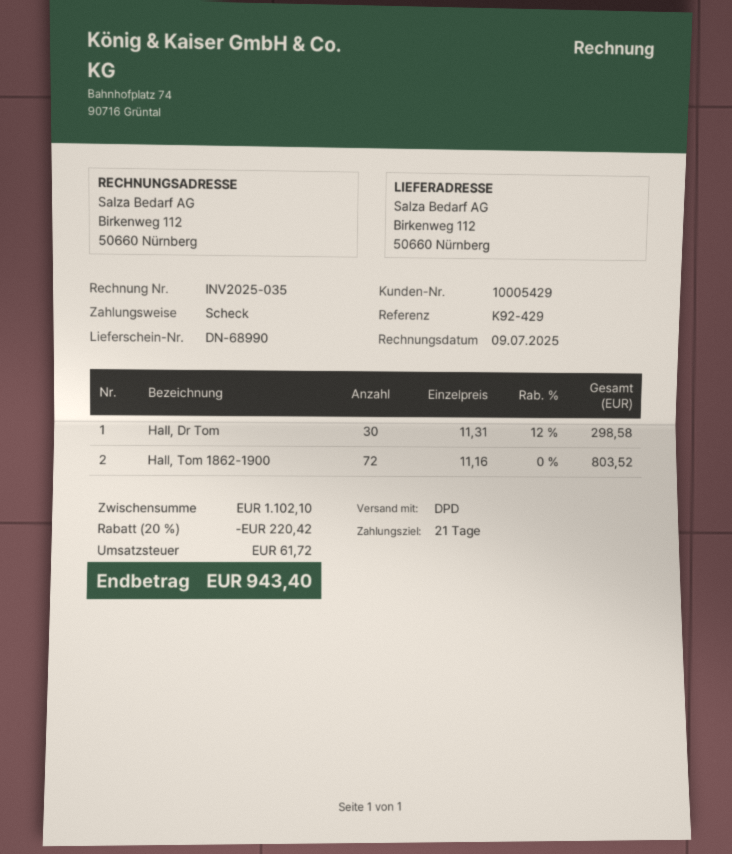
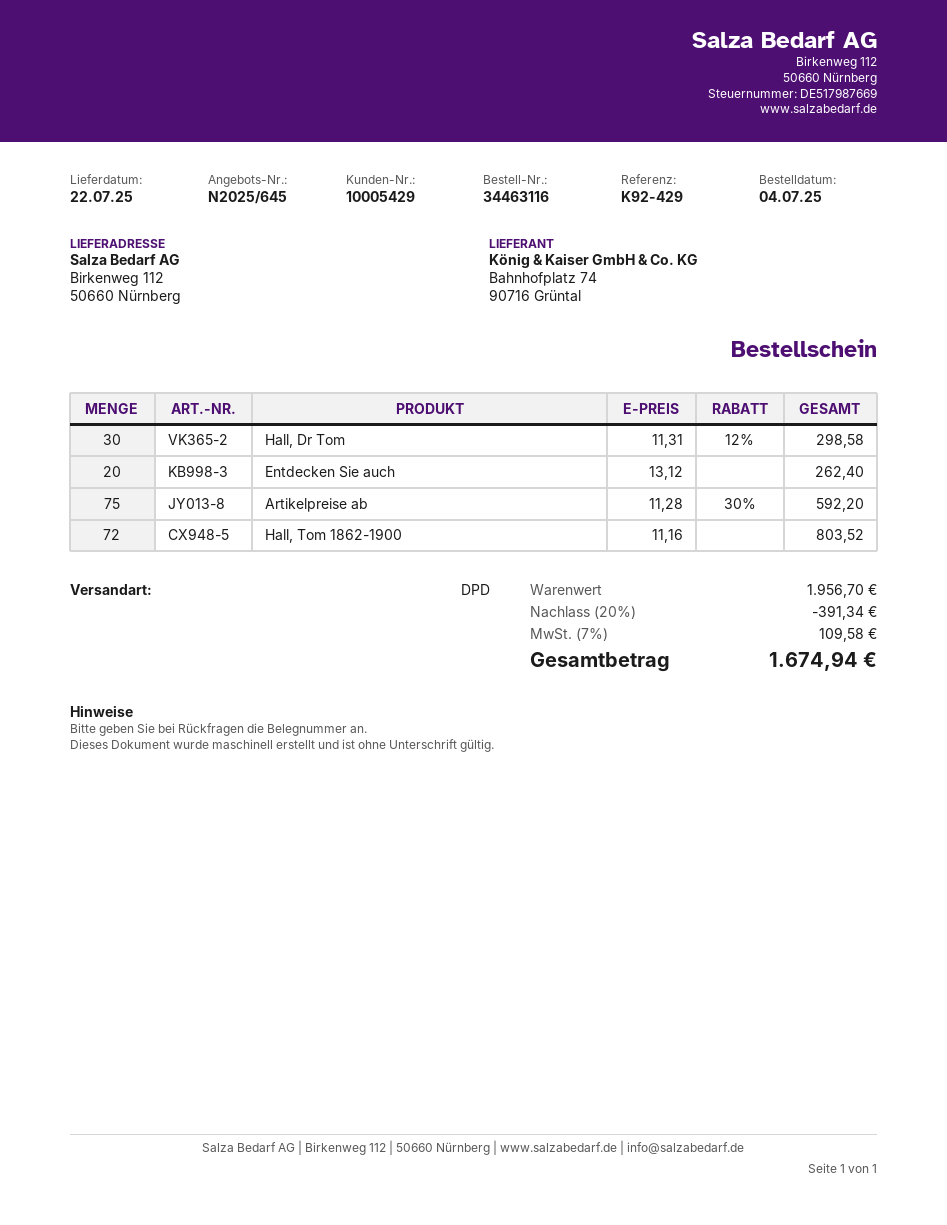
Entdecken Sie auch: none -> 20 x 13.12 = 262.40
Artikelpreise ab: none -> 75 x 11.28 - 30% = 592.20
subtotal: 1102.10 -> 1956.70
discount: 20% = 220.42 -> 20% = 391.34
tax: 61.72 -> 109.58
total: 943.40 -> 1674.94

